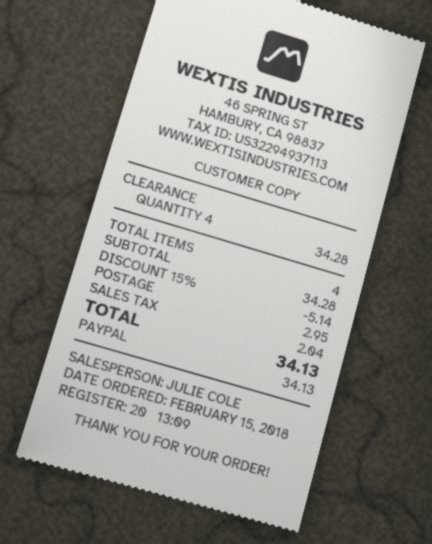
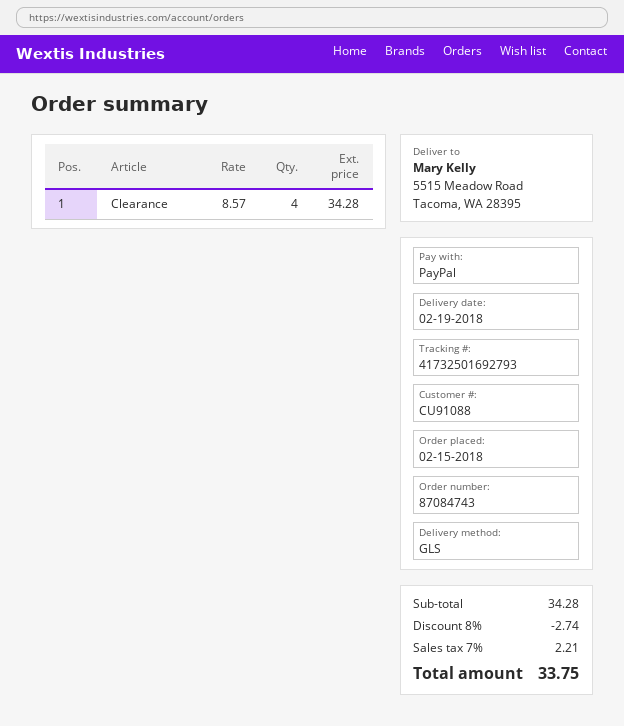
discount: 15% = 5.14 -> 8% = 2.74
shipping: 2.95 -> none
tax: 2.04 -> 2.21
total: 34.13 -> 33.75

